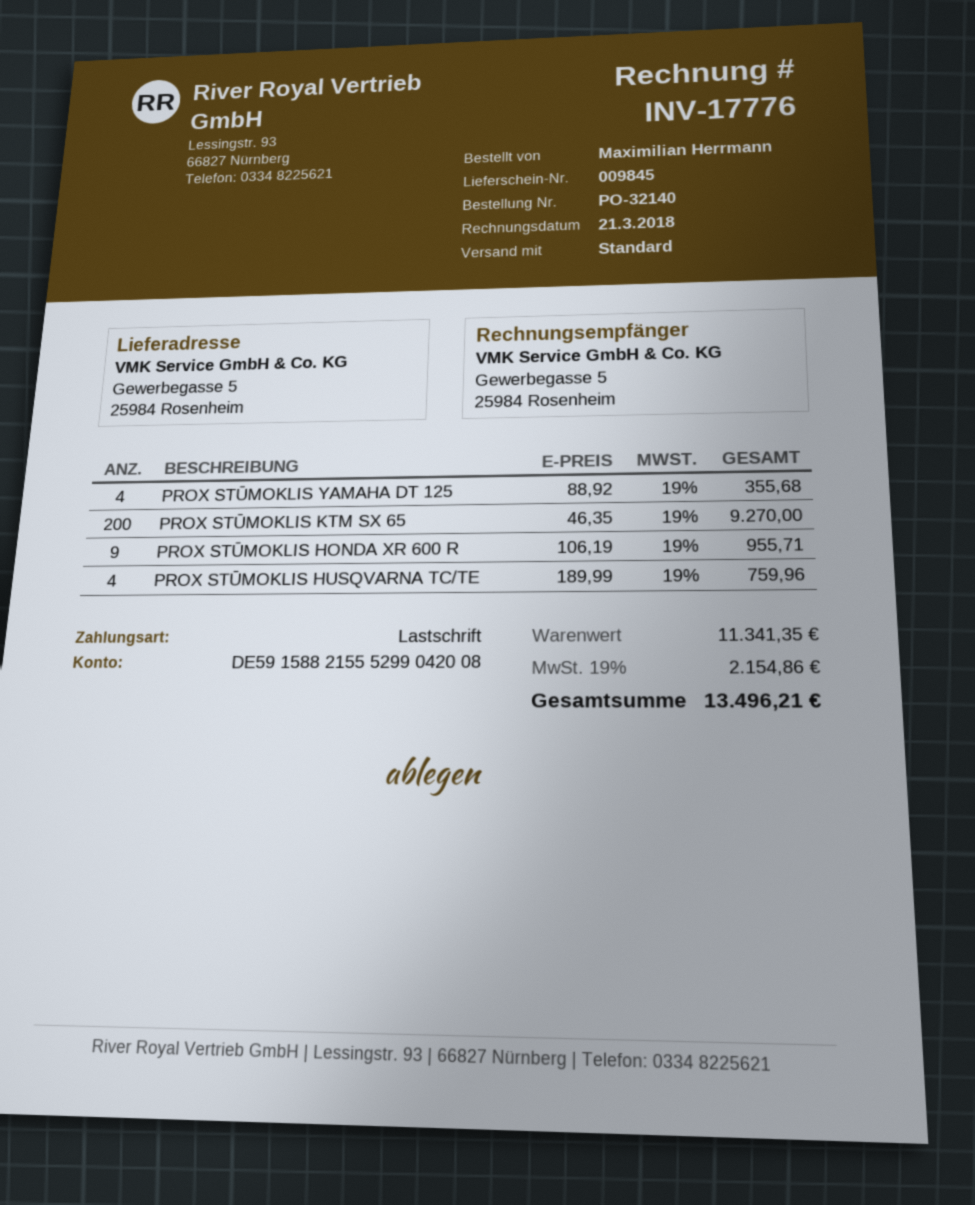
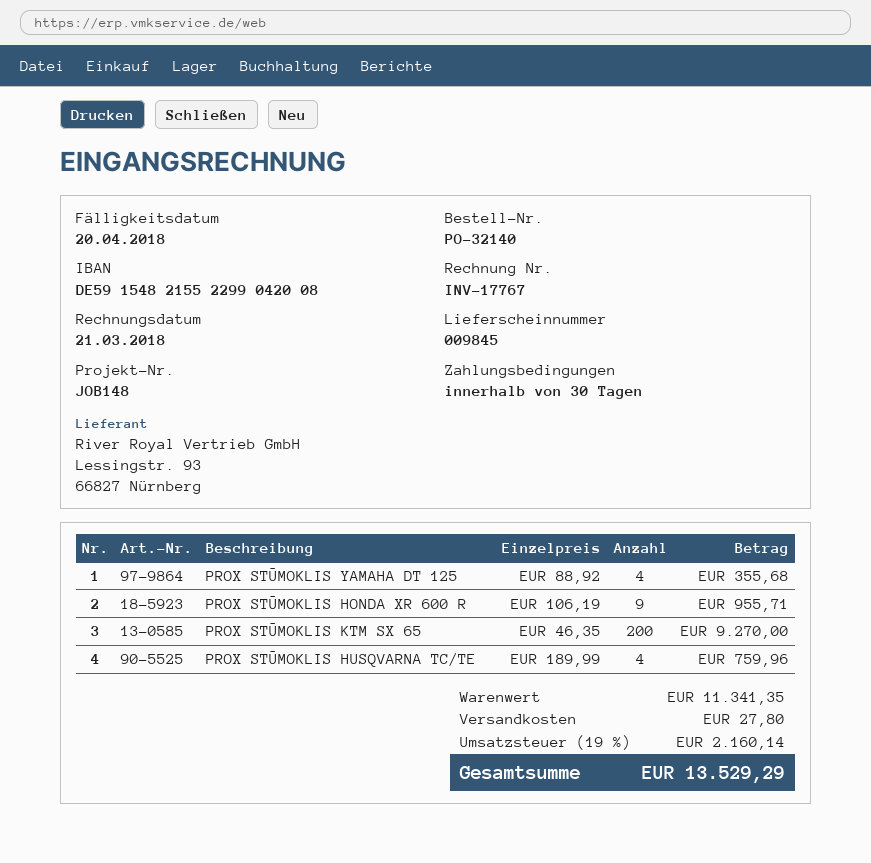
invoice number: INV-17776 -> INV-17767
bank account: DE59158821555299042008 -> DE59154821552299042008
shipping: none -> 27.80
tax: 19% = 2154.86 -> 19% = 2160.14
total: 13496.21 -> 13529.29

